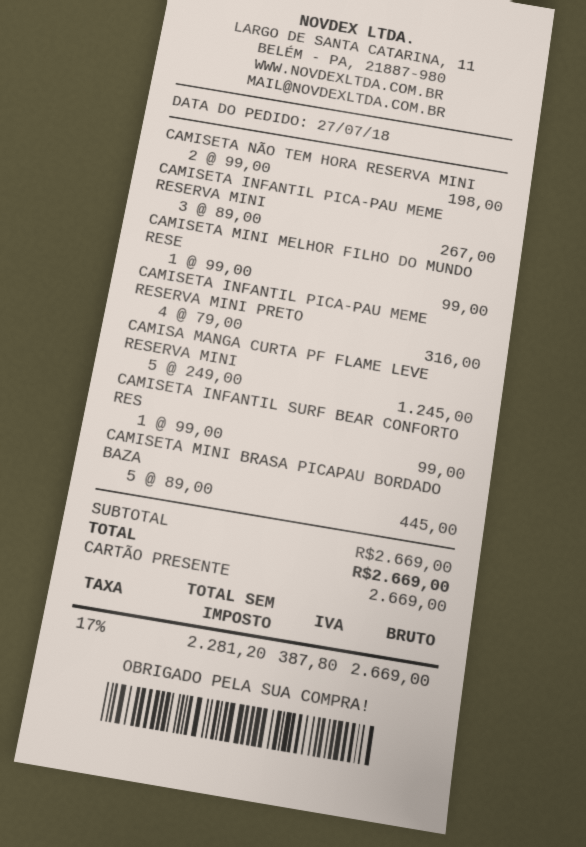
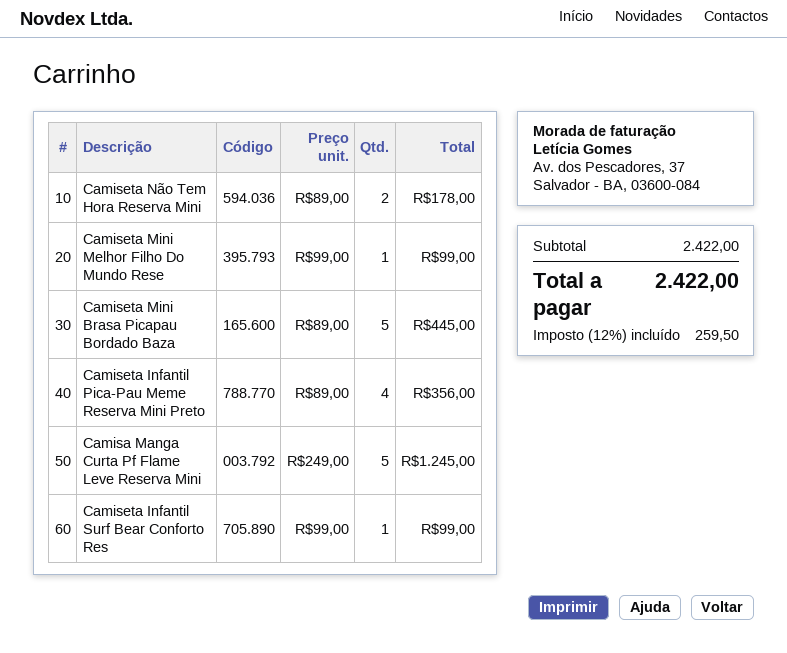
CAMISETA NÃO TEM HORA RESERVA MINI: 2 x 99.00 = 198.00 -> 2 x 89.00 = 178.00
CAMISETA INFANTIL PICA-PAU MEME RESERVA MINI: 3 x 89.00 = 267.00 -> none
CAMISETA INFANTIL PICA-PAU MEME RESERVA MINI PRETO: 4 x 79.00 = 316.00 -> 4 x 89.00 = 356.00
subtotal: 2669.00 -> 2422.00
tax: 17% = 387.80 -> 12% = 259.50
total: 2669.00 -> 2422.00

